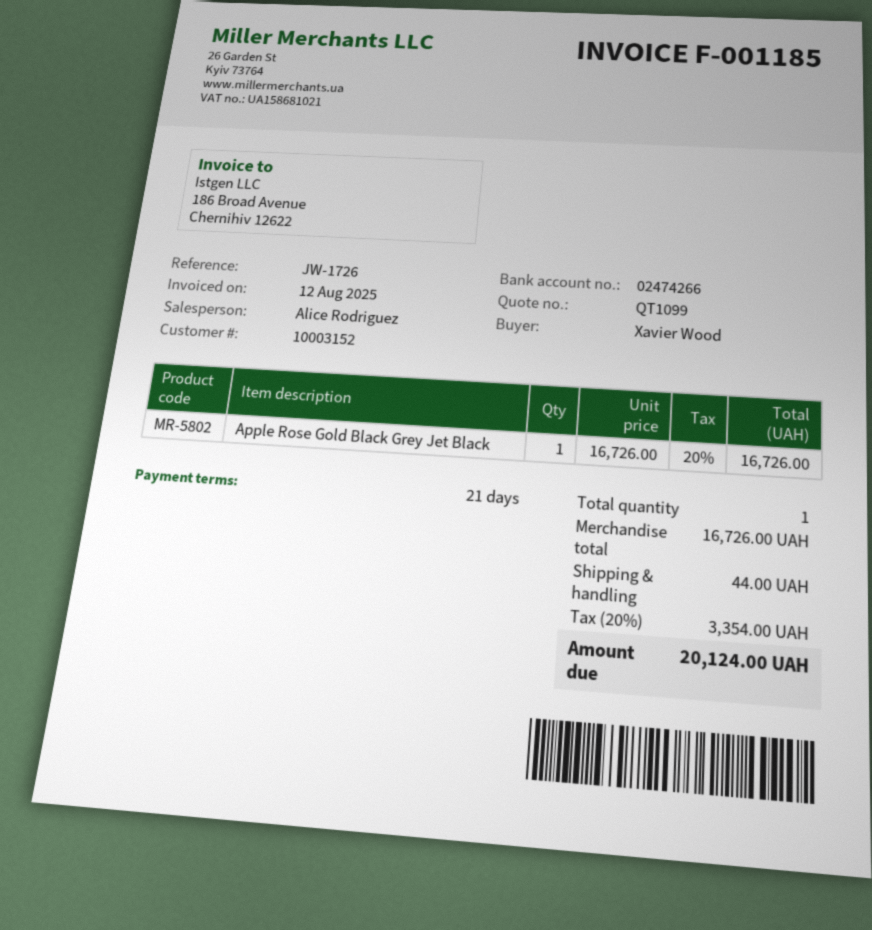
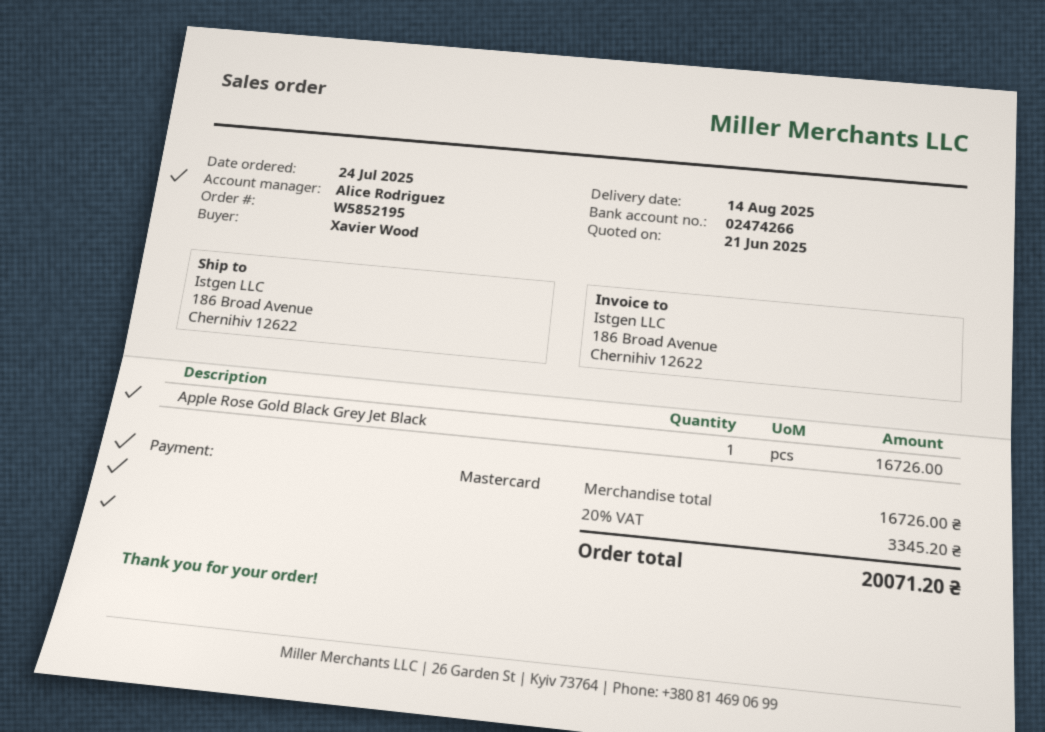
shipping: 44.00 -> none
tax: 20% = 3354.00 -> 20% = 3345.20
total: 20124.00 -> 20071.20

